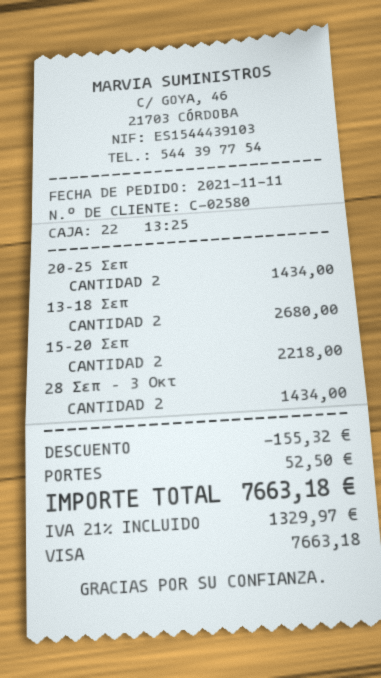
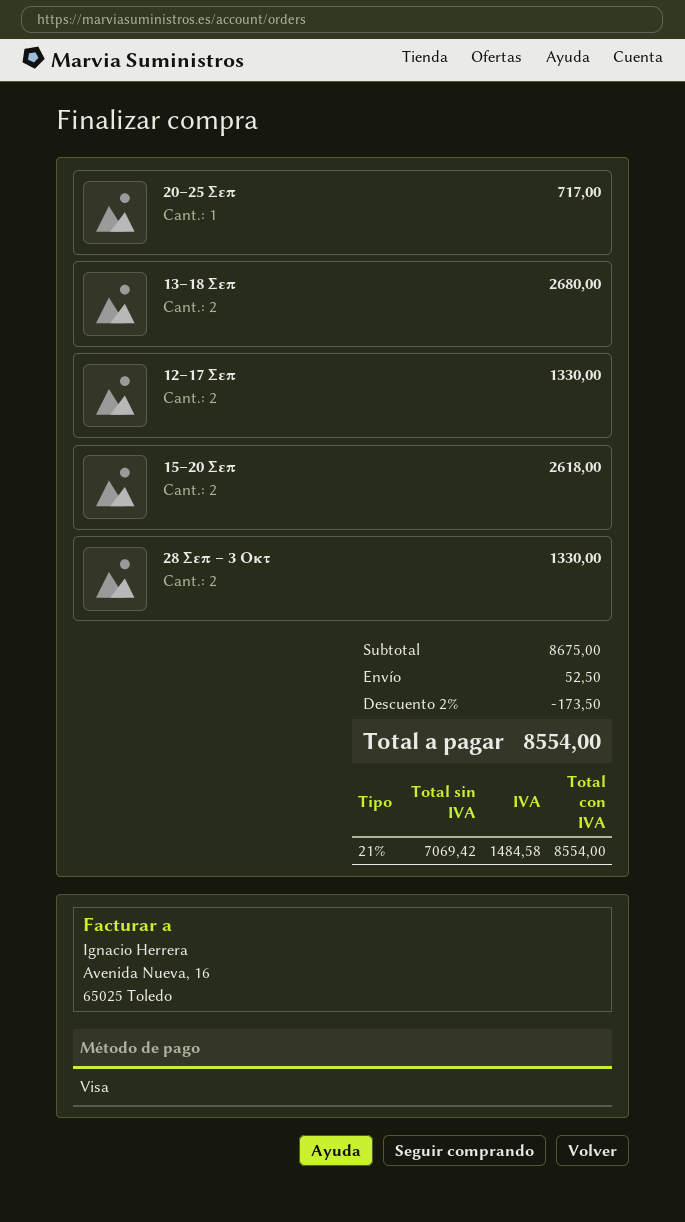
20–25 Σεπ: 2 for 1434.00 -> 1 for 717.00
15–20 Σεπ: 2 for 2218.00 -> 2 for 2618.00
28 Σεπ – 3 Οκτ: 2 for 1434.00 -> 2 for 1330.00
12–17 Σεπ: none -> 2 for 1330.00
discount: 155.32 -> 173.50
tax: 21% = 1329.97 -> 21% = 1484.58
total: 7663.18 -> 8554.00

